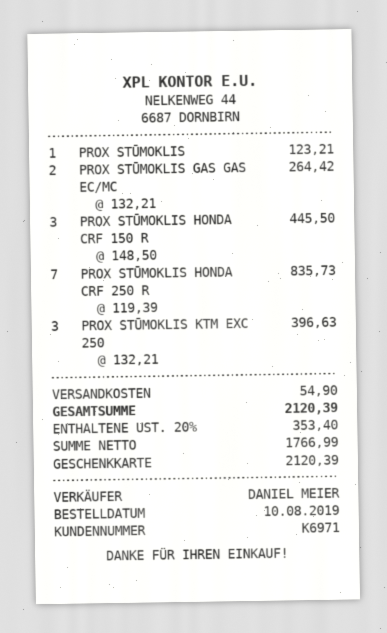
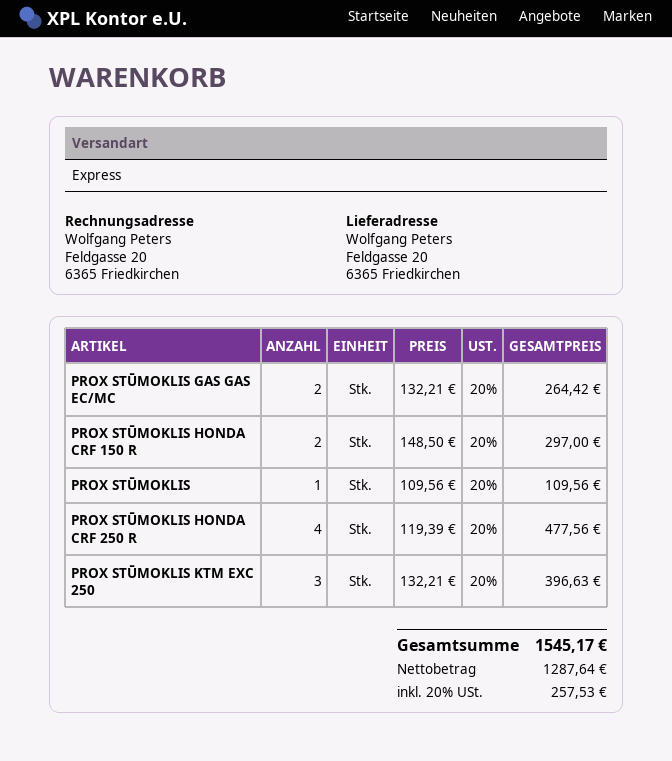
PROX STŪMOKLIS: 1 x 123.21 = 123.21 -> 1 x 109.56 = 109.56
PROX STŪMOKLIS HONDA CRF 150 R: 3 x 148.50 = 445.50 -> 2 x 148.50 = 297.00
PROX STŪMOKLIS HONDA CRF 250 R: 7 x 119.39 = 835.73 -> 4 x 119.39 = 477.56
shipping: 54.90 -> none
net: 1766.99 -> 1287.64
tax: 20% = 353.40 -> 20% = 257.53
total: 2120.39 -> 1545.17

